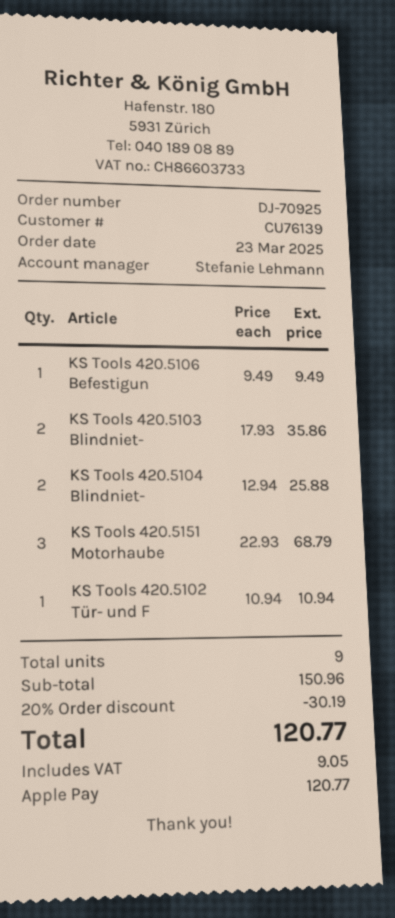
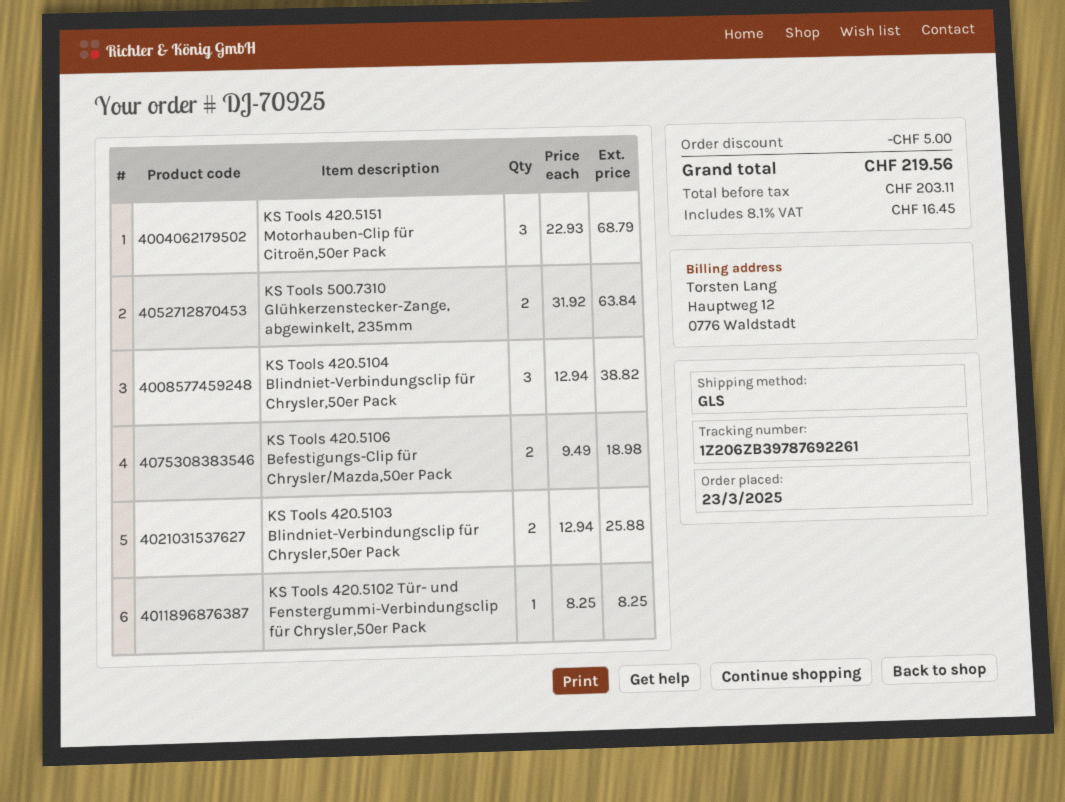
KS Tools 420.5106 Befestigun: 1 x 9.49 = 9.49 -> 2 x 9.49 = 18.98
KS Tools 420.5103 Blindniet-: 2 x 17.93 = 35.86 -> 2 x 12.94 = 25.88
KS Tools 420.5104 Blindniet-: 2 x 12.94 = 25.88 -> 3 x 12.94 = 38.82
KS Tools 420.5102 Tür- und F: 1 x 10.94 = 10.94 -> 1 x 8.25 = 8.25
KS Tools 500.7310 Glühkerzenstecker-Zange, abgewinkelt, 235mm: none -> 2 x 31.92 = 63.84
discount: 30.19 -> 5.00
tax: 9.05 -> 16.45
total: 120.77 -> 219.56

